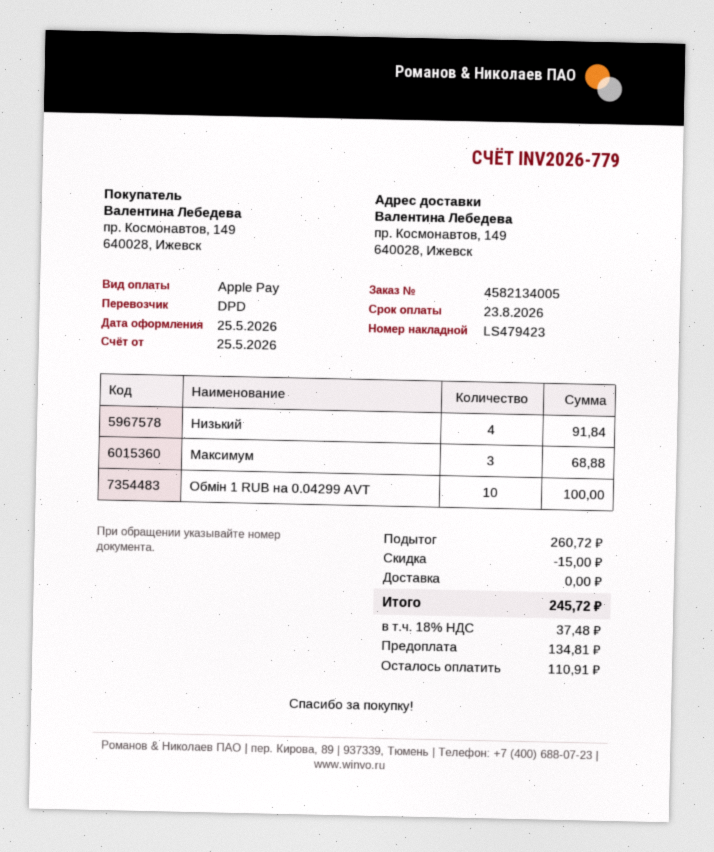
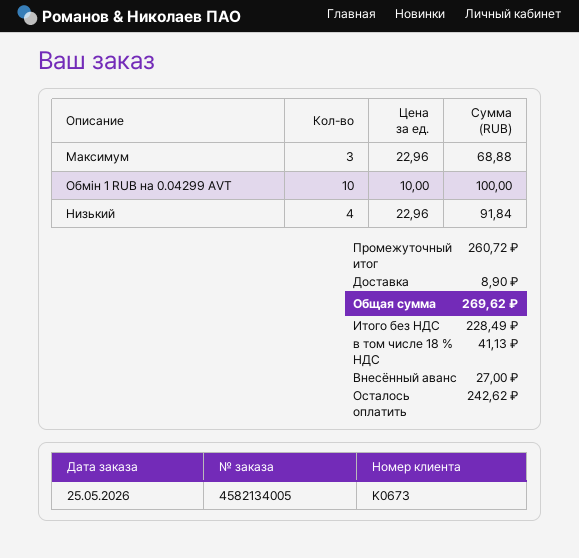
discount: 15.00 -> none
shipping: 0.00 -> 8.90
tax: 18% = 37.48 -> 18% = 41.13
total: 245.72 -> 269.62
deposit: 134.81 -> 27.00
balance: 110.91 -> 242.62

